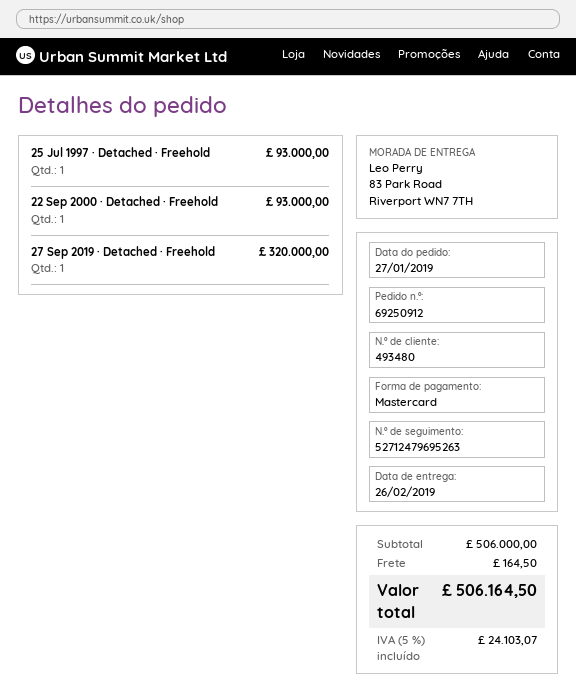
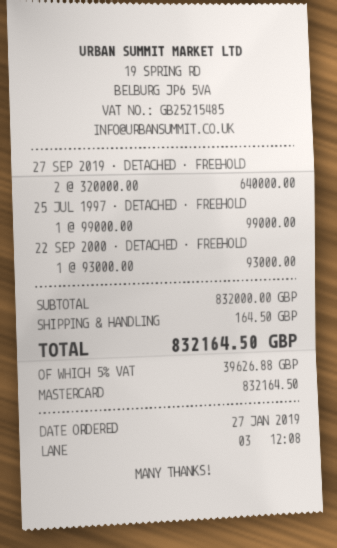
25 Jul 1997 · Detached · Freehold: 1 for 93000.00 -> 1 for 99000.00
27 Sep 2019 · Detached · Freehold: 1 for 320000.00 -> 2 for 640000.00
subtotal: 506000.00 -> 832000.00
tax: 5% = 24103.07 -> 5% = 39626.88
total: 506164.50 -> 832164.50

